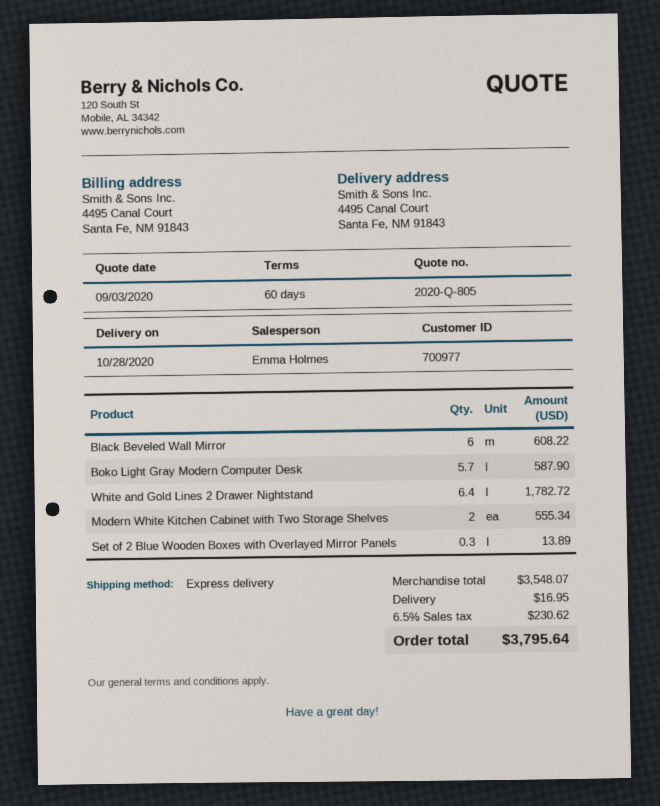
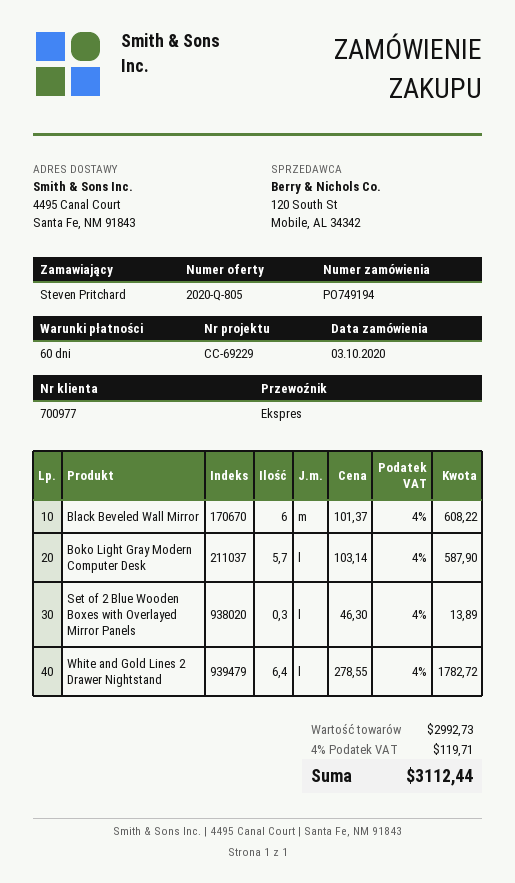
Modern White Kitchen Cabinet with Two Storage Shelves: 2 for 555.34 -> none
subtotal: 3548.07 -> 2992.73
shipping: 16.95 -> none
tax: 6.5% = 230.62 -> 4% = 119.71
total: 3795.64 -> 3112.44

